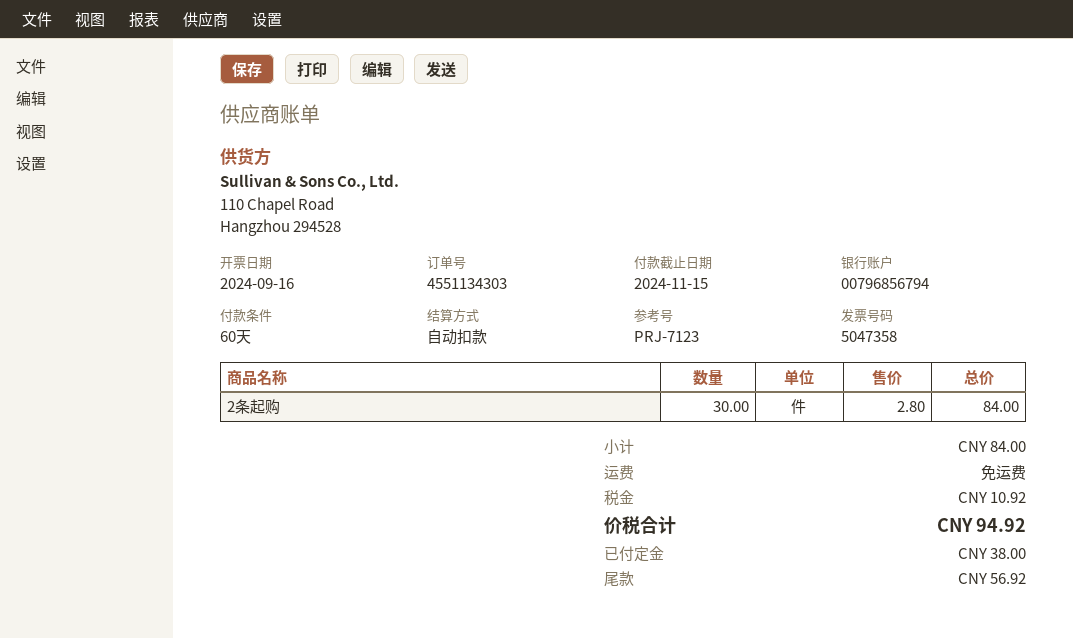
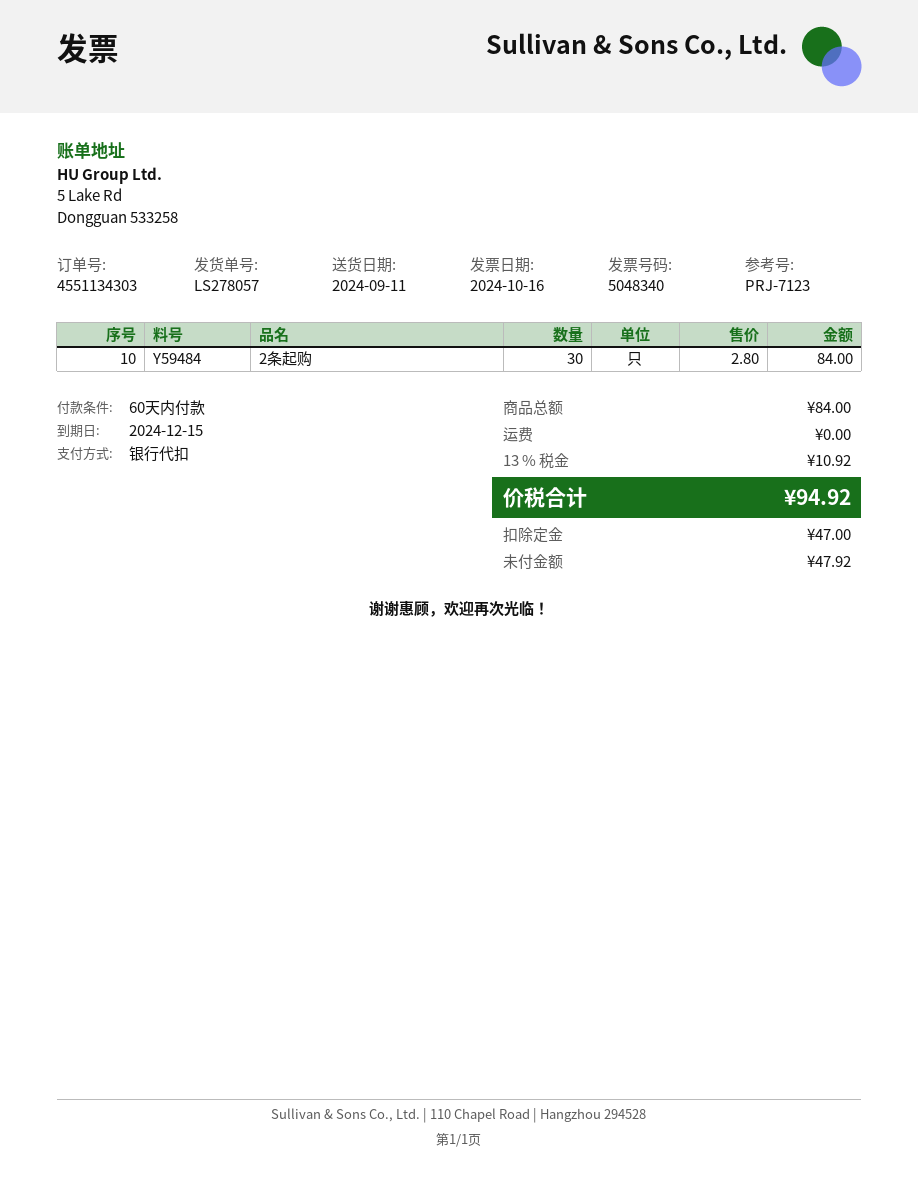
invoice number: 5047358 -> 5048340
invoice date: 2024-09-16 -> 2024-10-16
due date: 2024-11-15 -> 2024-12-15
deposit: 38.00 -> 47.00
balance: 56.92 -> 47.92

